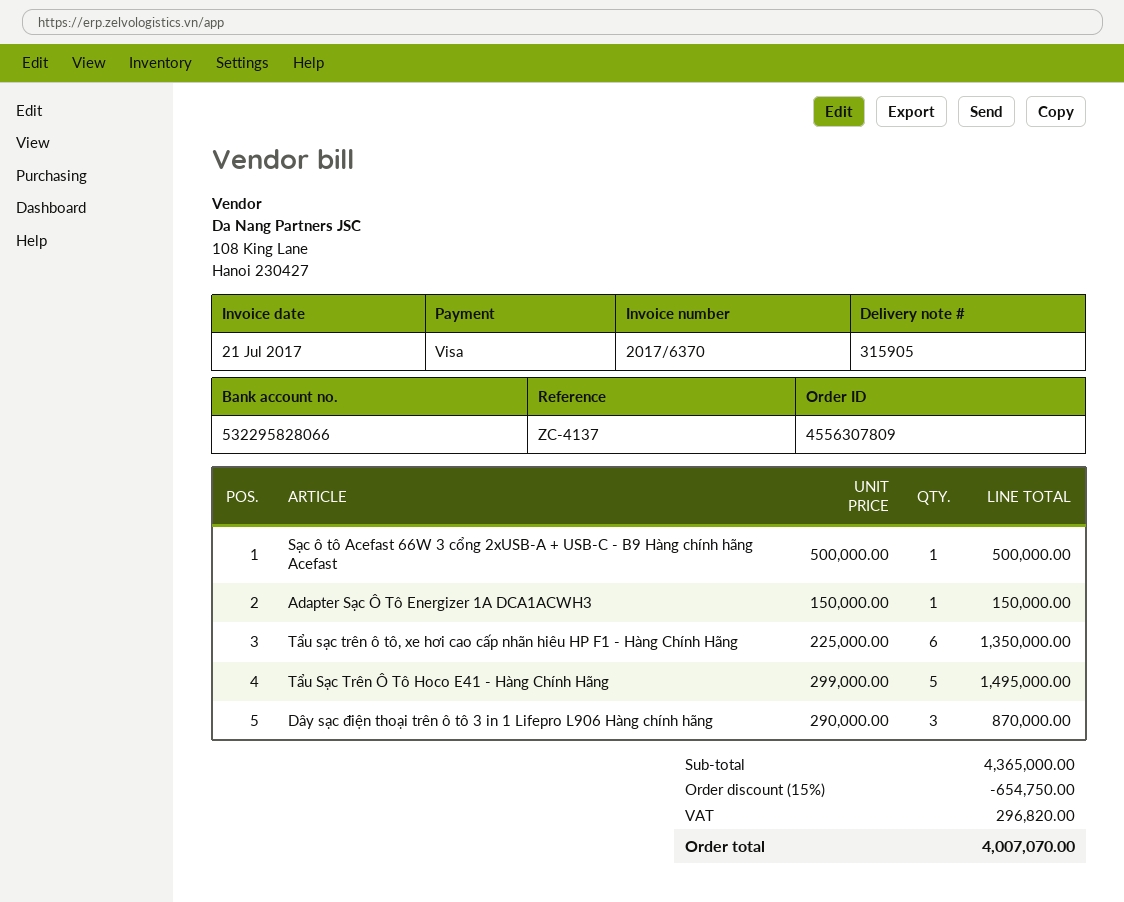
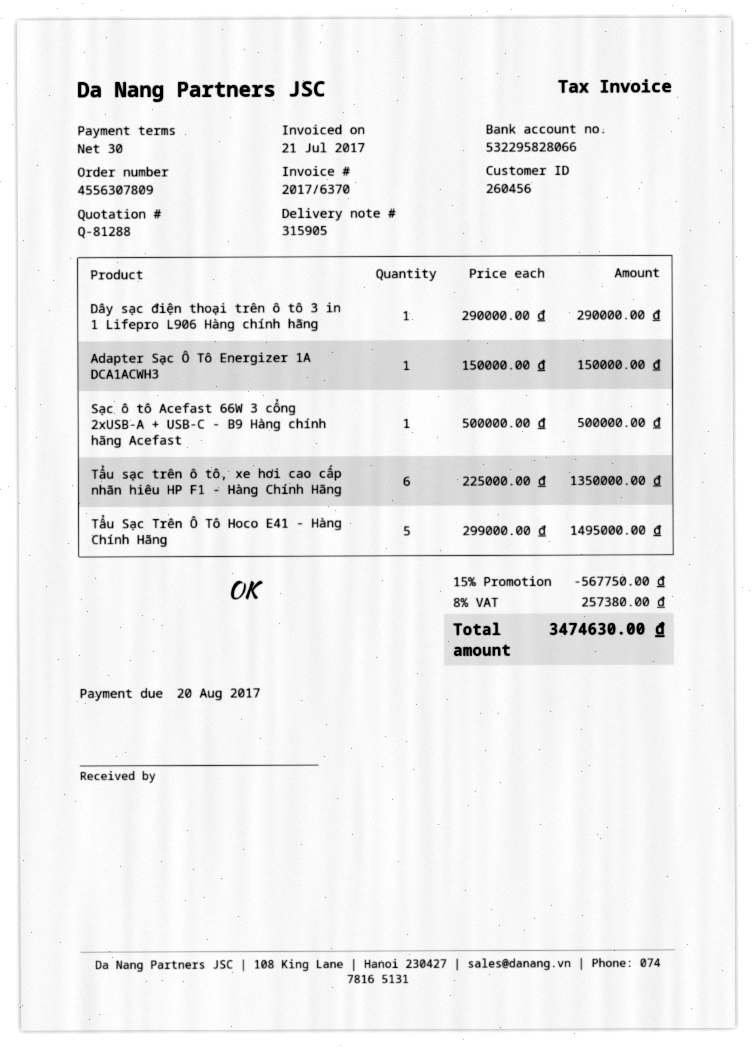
Dây sạc điện thoại trên ô tô 3 in 1 Lifepro L906 Hàng chính hãng: 3 x 290000.00 = 870000.00 -> 1 x 290000.00 = 290000.00
discount: 15% = 654750.00 -> 15% = 567750.00
tax: 296820.00 -> 257380.00
total: 4007070.00 -> 3474630.00

